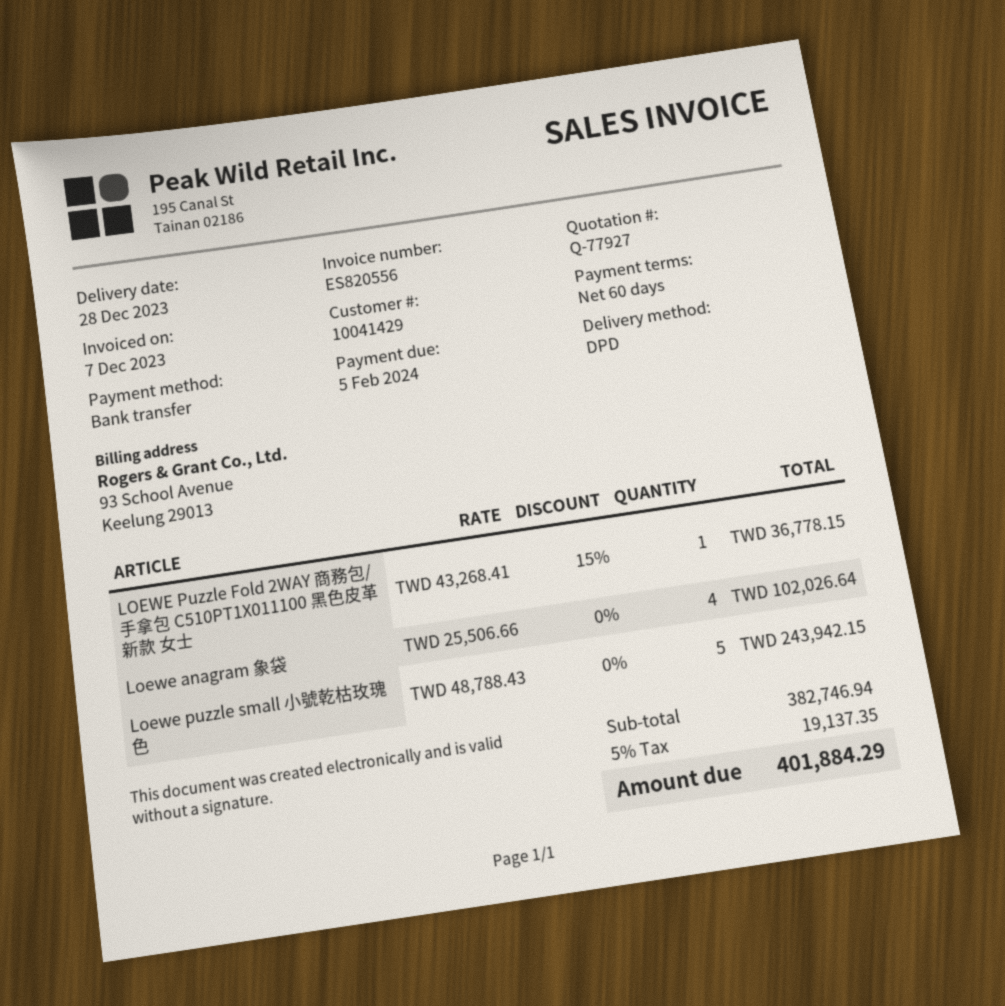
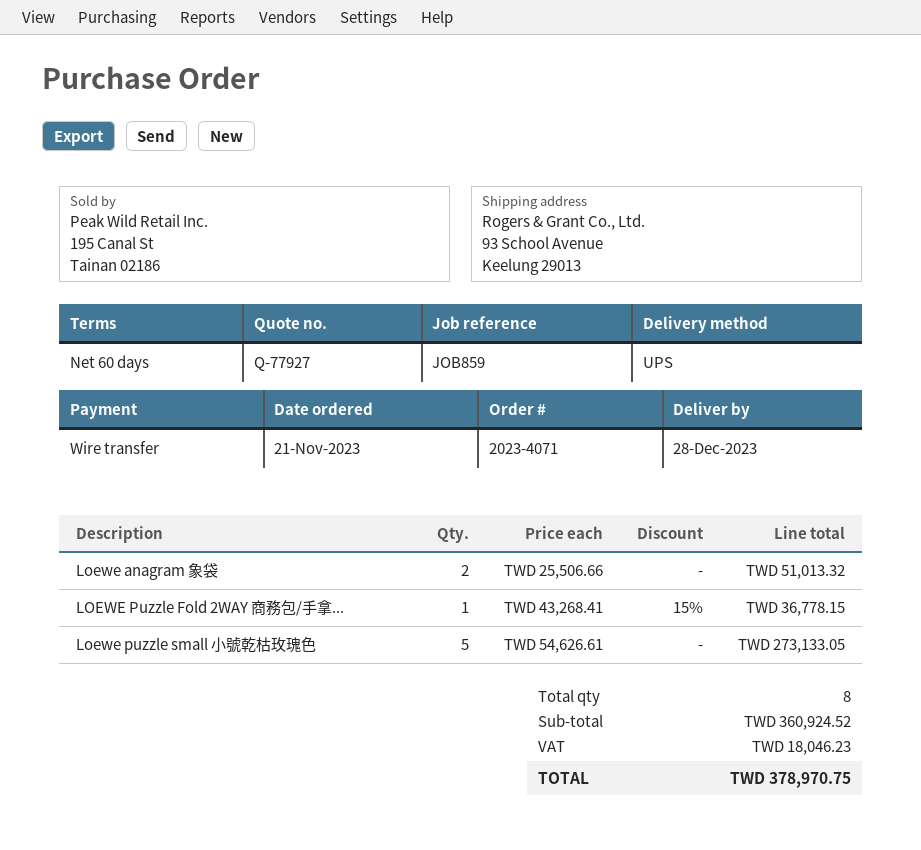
shipping method: DPD -> UPS
Loewe anagram 象袋: 4 x 25506.66 = 102026.64 -> 2 x 25506.66 = 51013.32
Loewe puzzle small 小號乾枯玫瑰色: 5 x 48788.43 = 243942.15 -> 5 x 54626.61 = 273133.05
subtotal: 382746.94 -> 360924.52
tax: 19137.35 -> 18046.23
total: 401884.29 -> 378970.75

